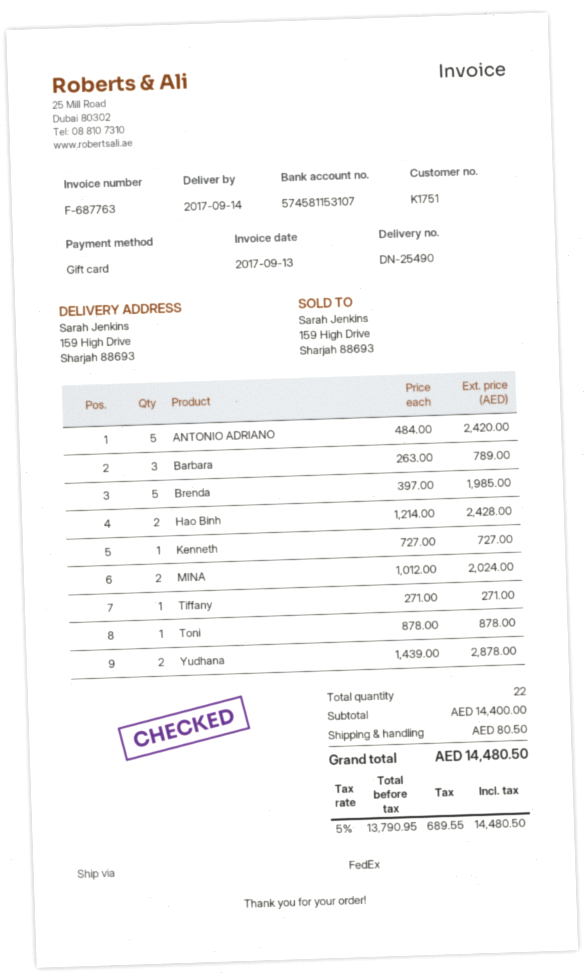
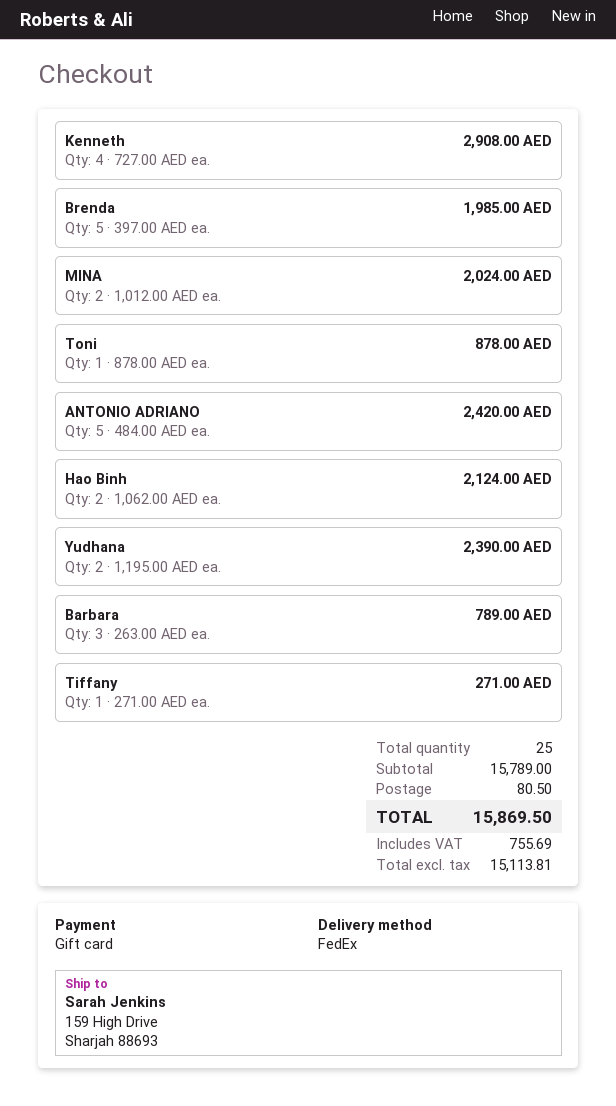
Hao Binh: 2 x 1214.00 = 2428.00 -> 2 x 1062.00 = 2124.00
Kenneth: 1 x 727.00 = 727.00 -> 4 x 727.00 = 2908.00
Yudhana: 2 x 1439.00 = 2878.00 -> 2 x 1195.00 = 2390.00
total quantity: 22 -> 25
subtotal: 14400.00 -> 15789.00
net: 13790.95 -> 15113.81
tax: 689.55 -> 755.69
total: 14480.50 -> 15869.50

